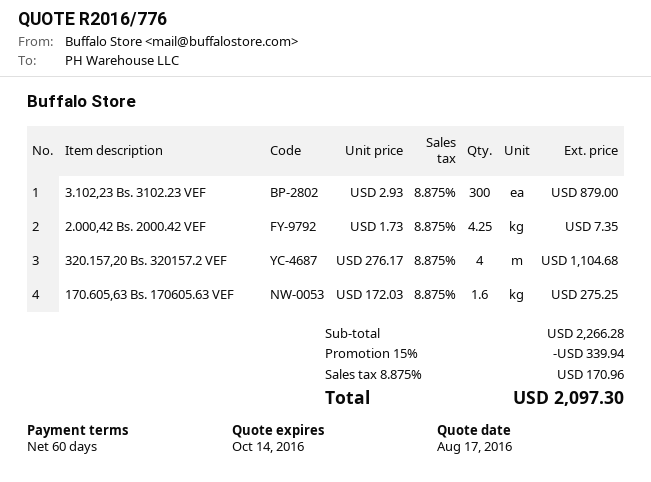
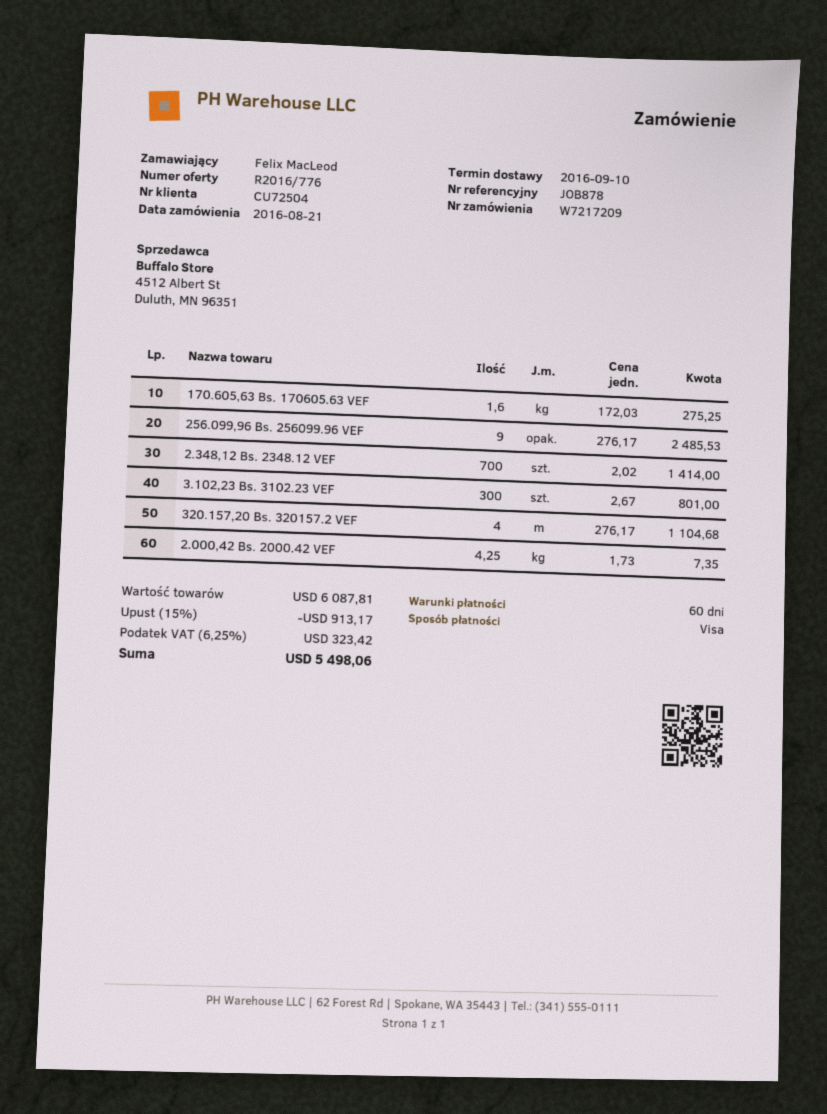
3.102,23 Bs. 3102.23 VEF: 300 x 2.93 = 879.00 -> 300 x 2.67 = 801.00
256.099,96 Bs. 256099.96 VEF: none -> 9 x 276.17 = 2485.53
2.348,12 Bs. 2348.12 VEF: none -> 700 x 2.02 = 1414.00
subtotal: 2266.28 -> 6087.81
discount: 15% = 339.94 -> 15% = 913.17
tax: 8.875% = 170.96 -> 6.25% = 323.42
total: 2097.30 -> 5498.06

